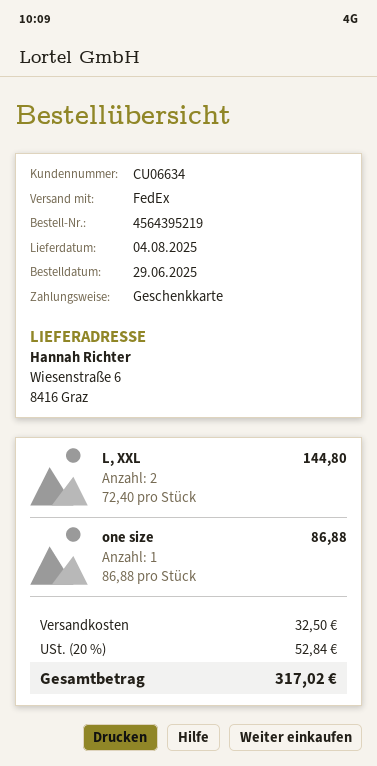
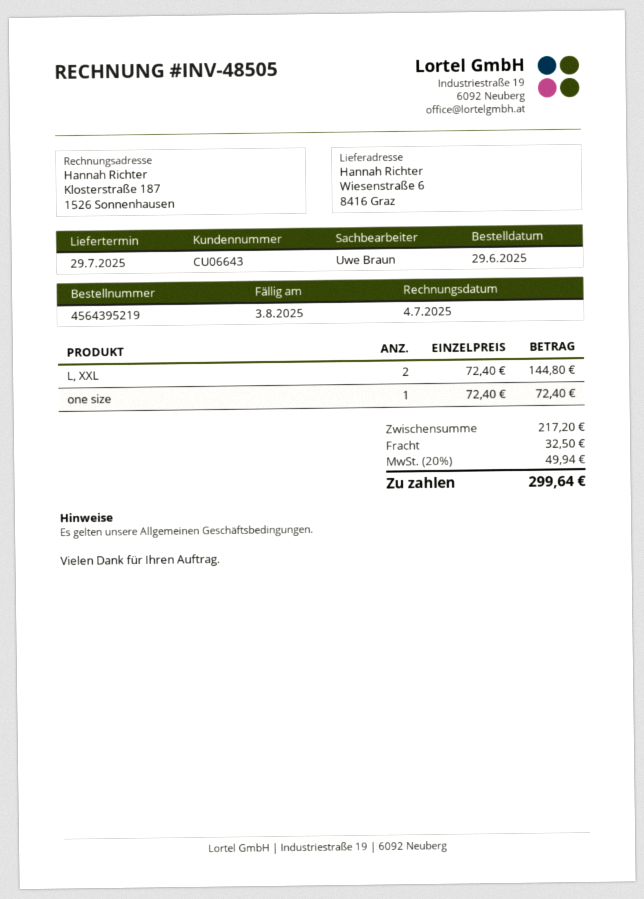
delivery date: 2025-08-04 -> 2025-07-29
customer number: CU06634 -> CU06643
one size: 1 x 86.88 = 86.88 -> 1 x 72.40 = 72.40
tax: 20% = 52.84 -> 20% = 49.94
total: 317.02 -> 299.64

